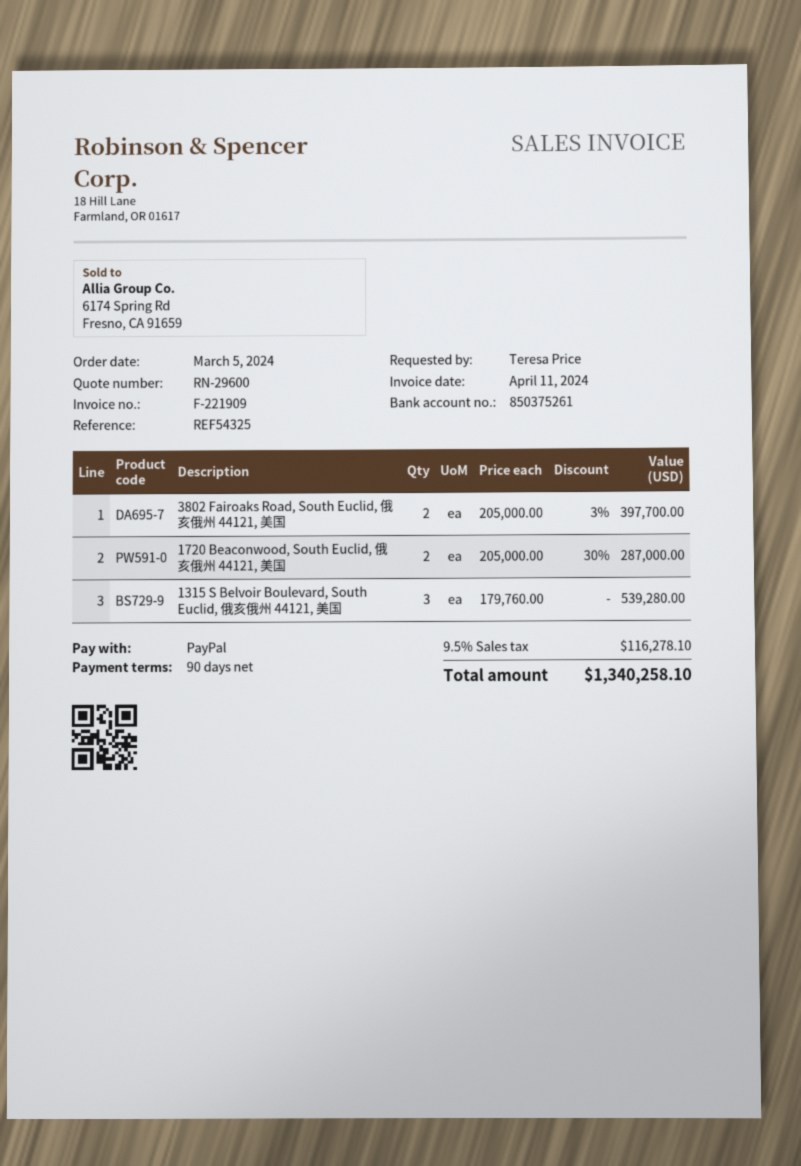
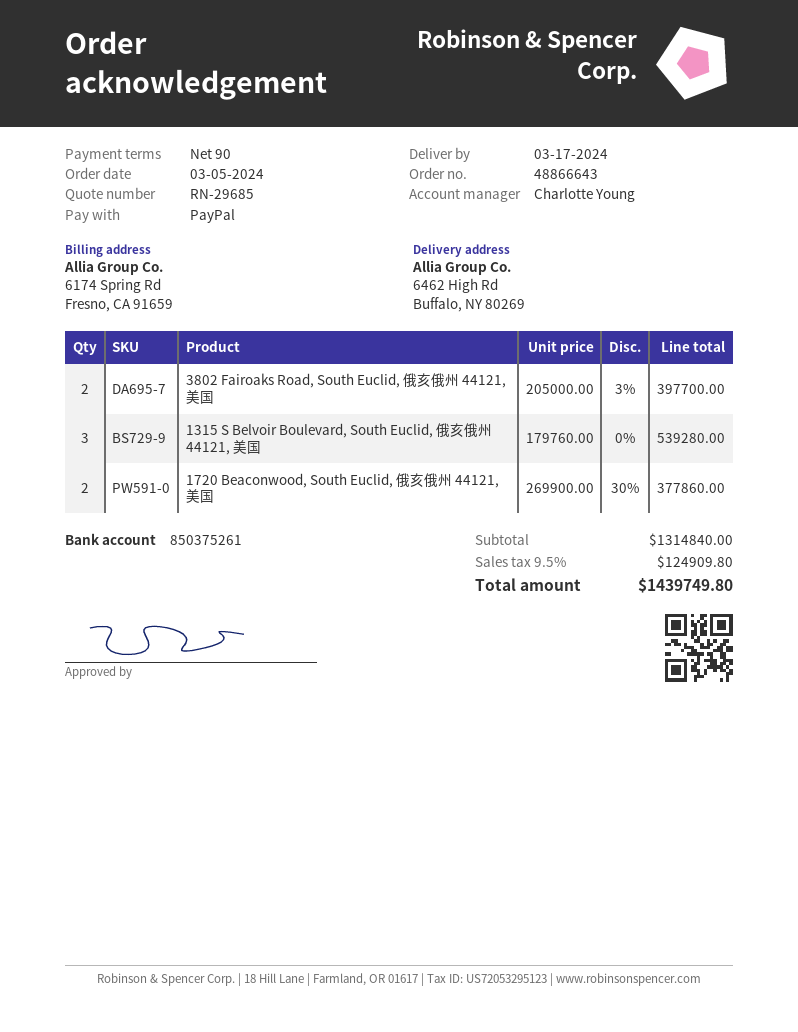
quote number: RN-29600 -> RN-29685
1720 Beaconwood, South Euclid, 俄亥俄州 44121, 美国: 2 x 205000.00 - 30% = 287000.00 -> 2 x 269900.00 - 30% = 377860.00
tax: 9.5% = 116278.10 -> 9.5% = 124909.80
total: 1340258.10 -> 1439749.80

